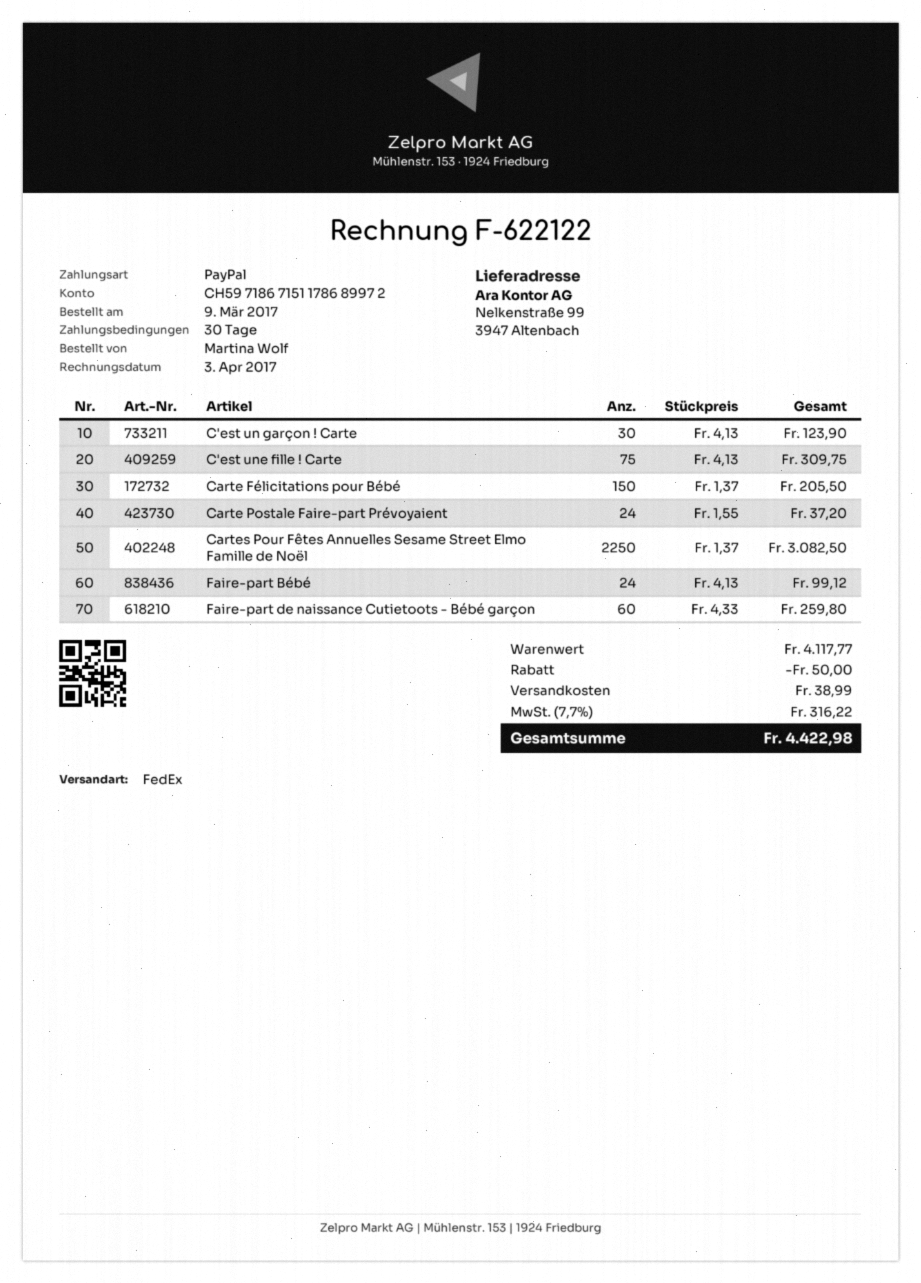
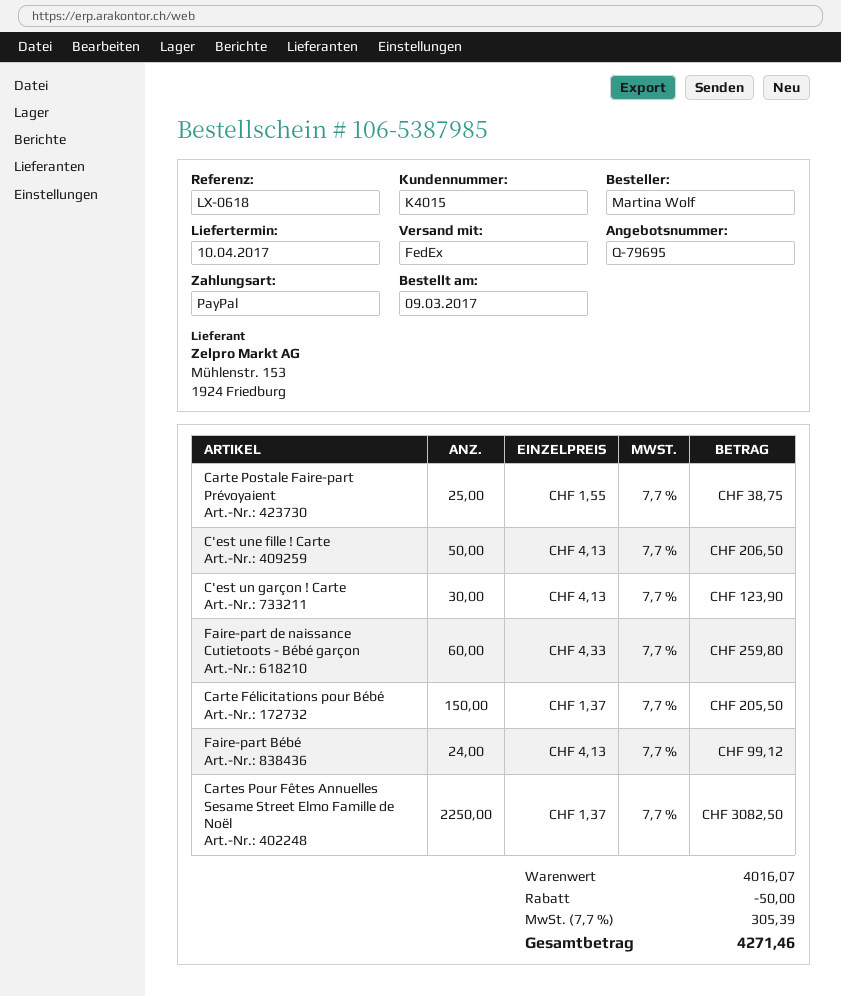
C'est une fille ! Carte: 75 x 4.13 = 309.75 -> 50 x 4.13 = 206.50
Carte Postale Faire-part Prévoyaient: 24 x 1.55 = 37.20 -> 25 x 1.55 = 38.75
subtotal: 4117.77 -> 4016.07
shipping: 38.99 -> none
tax: 7.7% = 316.22 -> 7.7% = 305.39
total: 4422.98 -> 4271.46

